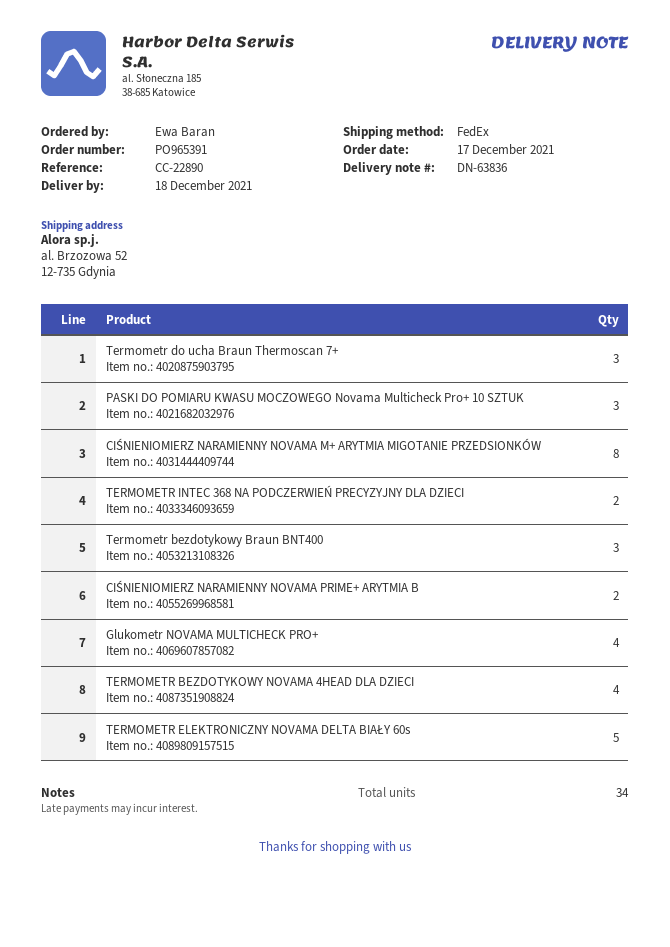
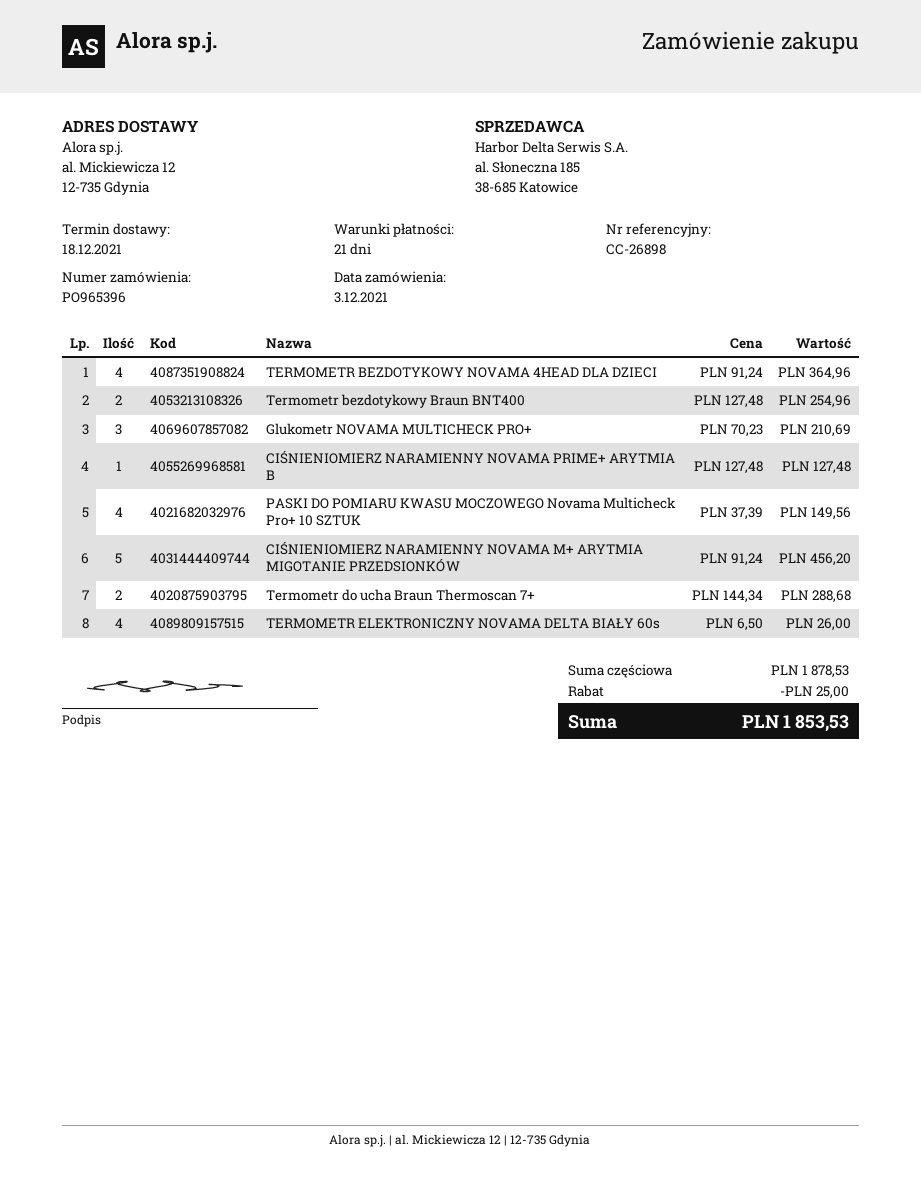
order number: PO965391 -> PO965396
order date: 2021-12-17 -> 2021-12-03
reference: CC-22890 -> CC-26898
ship to: al. Brzozowa 52, 12-735 Gdynia -> al. Mickiewicza 12, 12-735 Gdynia
Termometr do ucha Braun Thermoscan 7+: 3 -> 2
PASKI DO POMIARU KWASU MOCZOWEGO Novama Multicheck Pro+ 10 SZTUK: 3 -> 4
CIŚNIENIOMIERZ NARAMIENNY NOVAMA M+ ARYTMIA MIGOTANIE PRZEDSIONKÓW: 8 -> 5
TERMOMETR INTEC 368 NA PODCZERWIEŃ PRECYZYJNY DLA DZIECI: 2 -> none
Termometr bezdotykowy Braun BNT400: 3 -> 2
CIŚNIENIOMIERZ NARAMIENNY NOVAMA PRIME+ ARYTMIA B: 2 -> 1
Glukometr NOVAMA MULTICHECK PRO+: 4 -> 3
TERMOMETR ELEKTRONICZNY NOVAMA DELTA BIAŁY 60s: 5 -> 4

